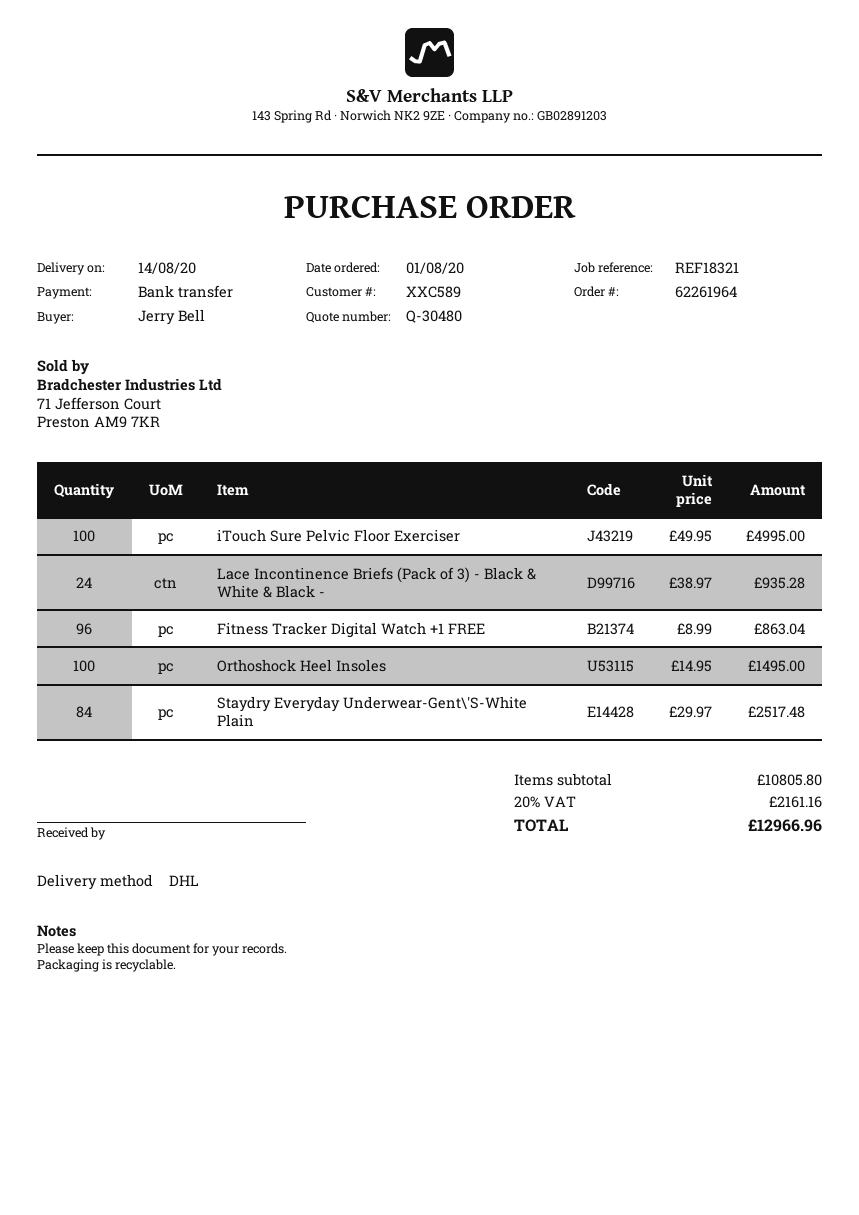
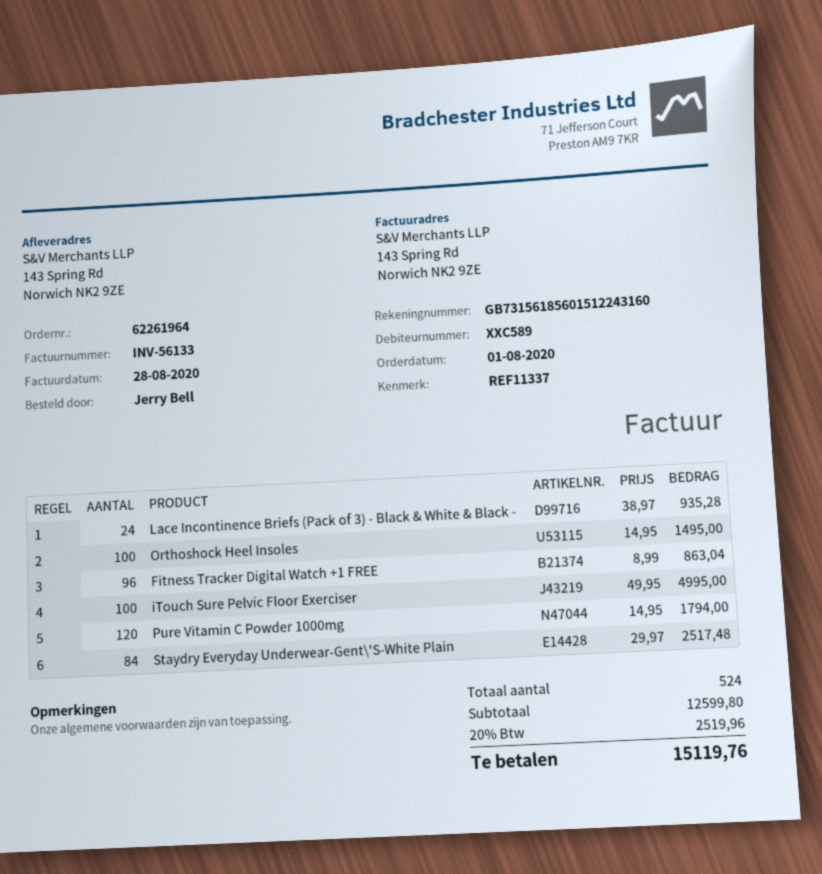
reference: REF18321 -> REF11337
Pure Vitamin C Powder 1000mg: none -> 120 x 14.95 = 1794.00
subtotal: 10805.80 -> 12599.80
tax: 20% = 2161.16 -> 20% = 2519.96
total: 12966.96 -> 15119.76

